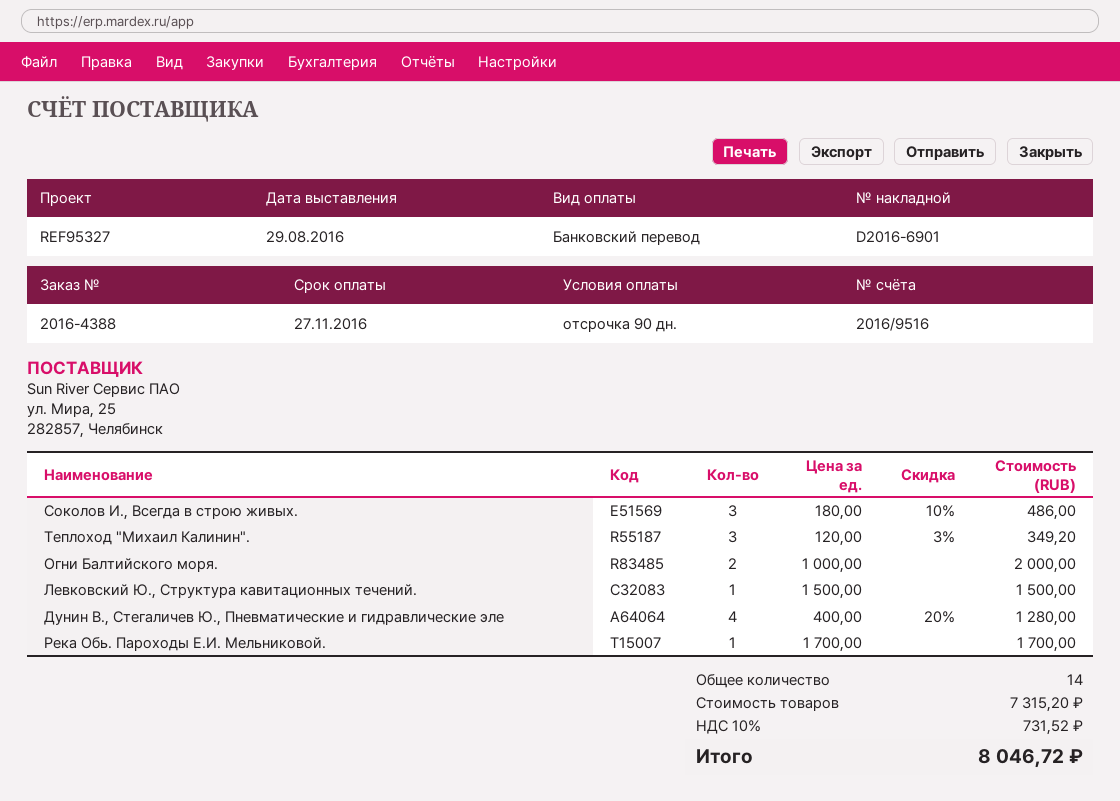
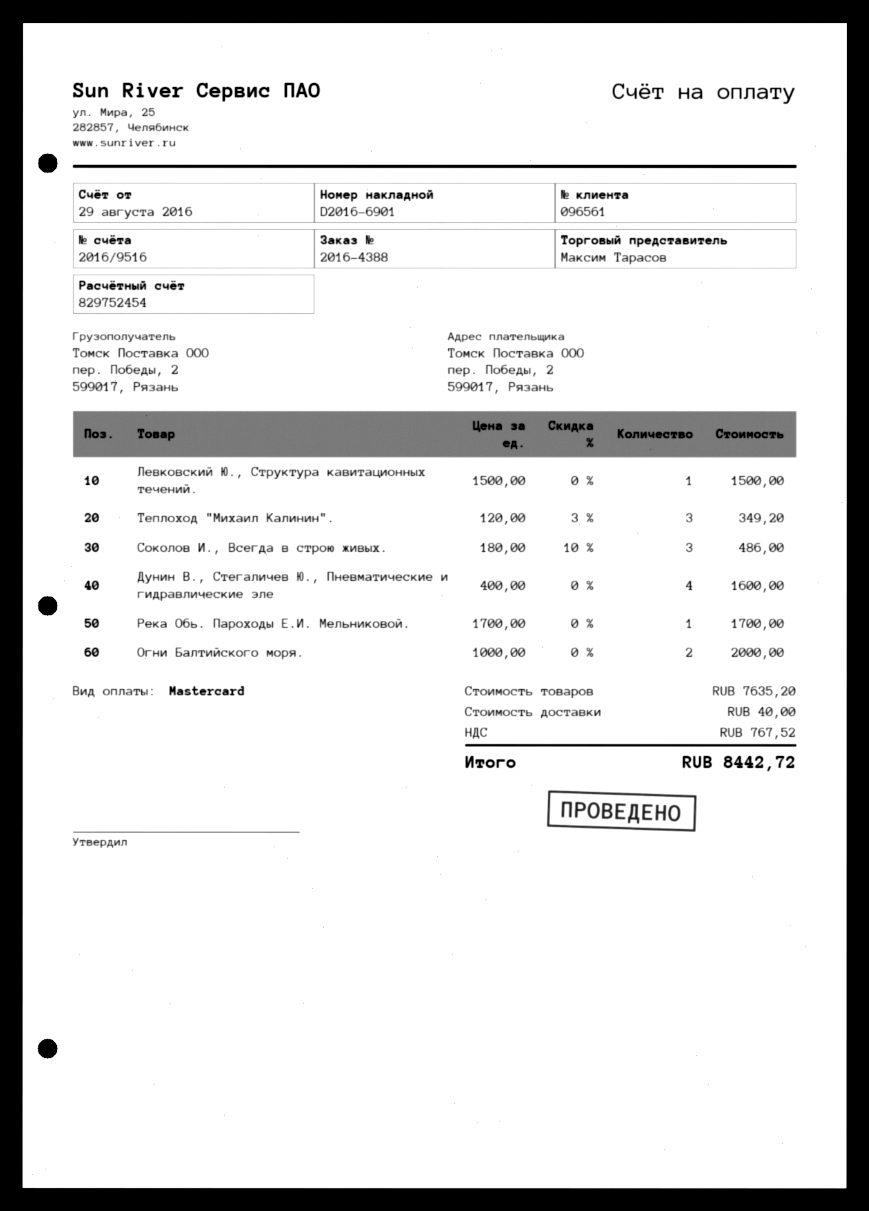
payment method: bank transfer -> Mastercard
Дунин В., Стегаличев Ю., Пневматические и гидравлические эле: 4 x 400.00 - 20% = 1280.00 -> 4 x 400.00 = 1600.00
subtotal: 7315.20 -> 7635.20
shipping: none -> 40.00
tax: 731.52 -> 767.52
total: 8046.72 -> 8442.72

